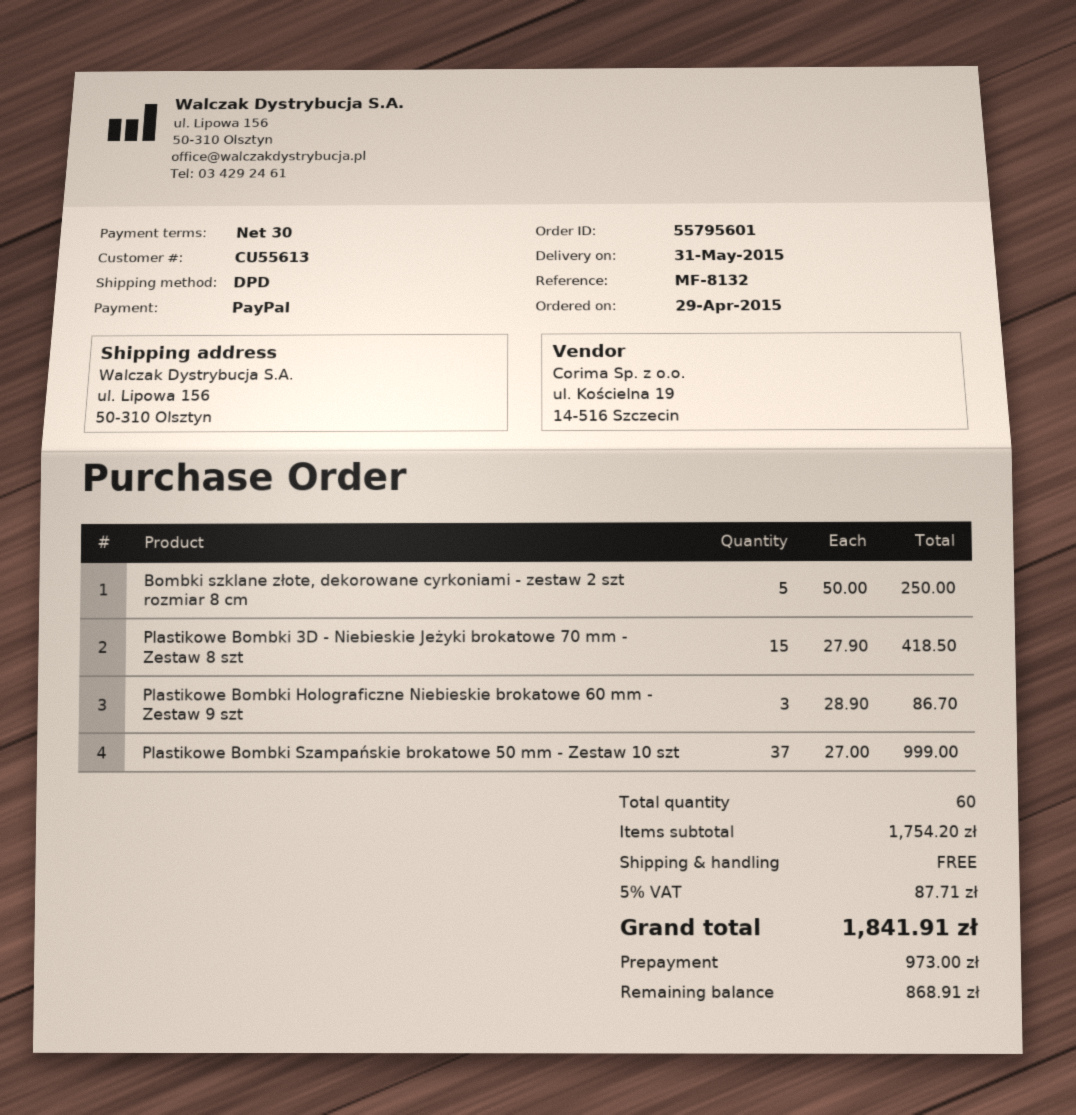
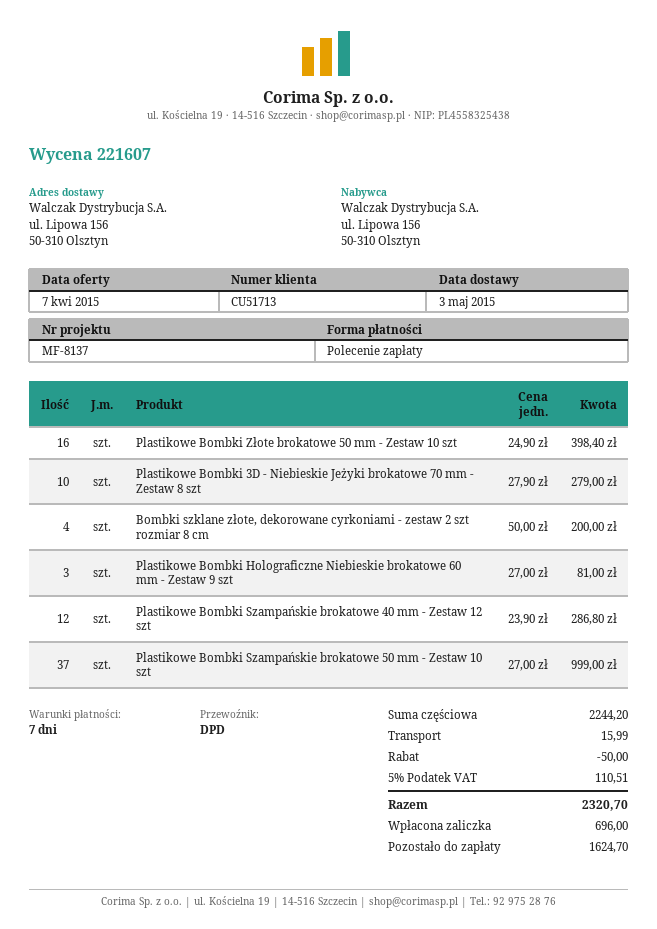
delivery date: 2015-05-31 -> 2015-05-03
payment terms: 30 days -> 7 days
customer number: CU55613 -> CU51713
reference: MF-8132 -> MF-8137
payment method: PayPal -> direct debit
Bombki szklane złote, dekorowane cyrkoniami - zestaw 2 szt rozmiar 8 cm: 5 x 50.00 = 250.00 -> 4 x 50.00 = 200.00
Plastikowe Bombki 3D - Niebieskie Jeżyki brokatowe 70 mm - Zestaw 8 szt: 15 x 27.90 = 418.50 -> 10 x 27.90 = 279.00
Plastikowe Bombki Holograficzne Niebieskie brokatowe 60 mm - Zestaw 9 szt: 3 x 28.90 = 86.70 -> 3 x 27.00 = 81.00
Plastikowe Bombki Złote brokatowe 50 mm - Zestaw 10 szt: none -> 16 x 24.90 = 398.40
Plastikowe Bombki Szampańskie brokatowe 40 mm - Zestaw 12 szt: none -> 12 x 23.90 = 286.80
subtotal: 1754.20 -> 2244.20
discount: none -> 50.00
shipping: 0.00 -> 15.99
tax: 5% = 87.71 -> 5% = 110.51
total: 1841.91 -> 2320.70
deposit: 973.00 -> 696.00
balance: 868.91 -> 1624.70

